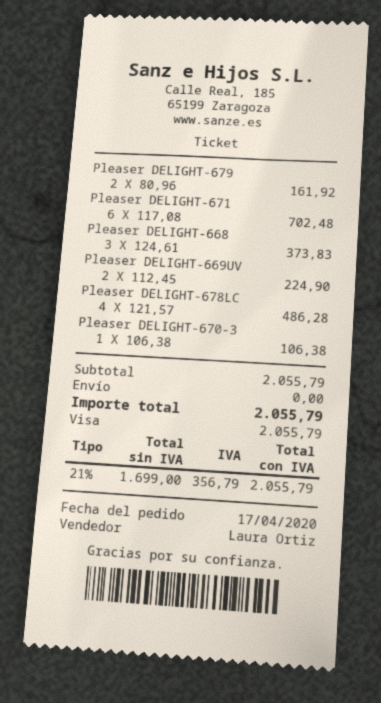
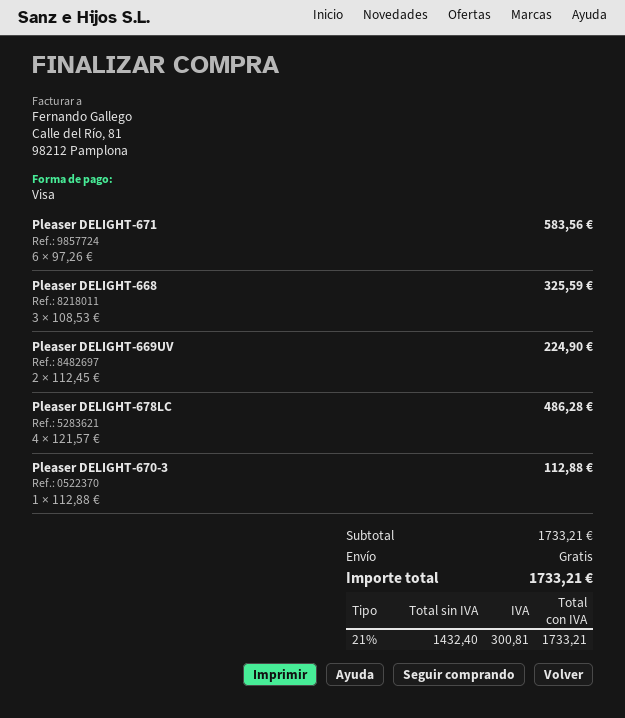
Pleaser DELIGHT-679: 2 x 80.96 = 161.92 -> none
Pleaser DELIGHT-671: 6 x 117.08 = 702.48 -> 6 x 97.26 = 583.56
Pleaser DELIGHT-668: 3 x 124.61 = 373.83 -> 3 x 108.53 = 325.59
Pleaser DELIGHT-670-3: 1 x 106.38 = 106.38 -> 1 x 112.88 = 112.88
subtotal: 2055.79 -> 1733.21
net: 1699.00 -> 1432.40
tax: 21% = 356.79 -> 21% = 300.81
total: 2055.79 -> 1733.21

